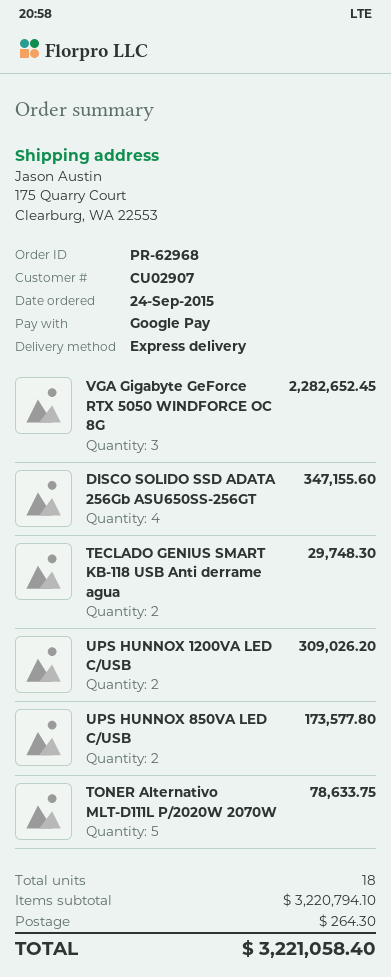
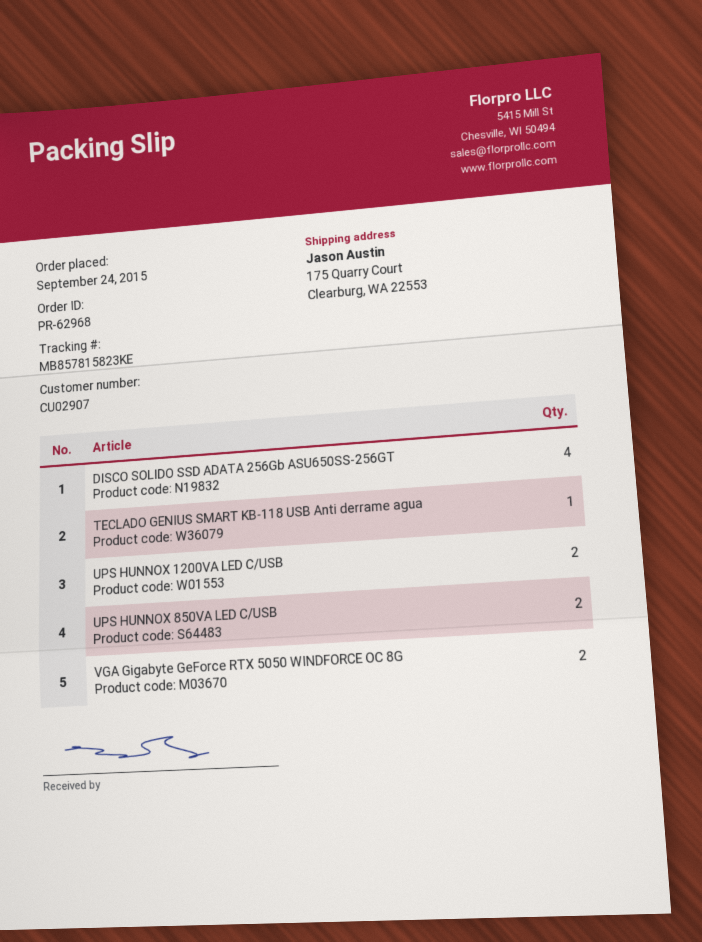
VGA Gigabyte GeForce RTX 5050 WINDFORCE OC 8G: 3 -> 2
TECLADO GENIUS SMART KB-118 USB Anti derrame agua: 2 -> 1
TONER Alternativo MLT-D111L P/2020W 2070W: 5 -> none

